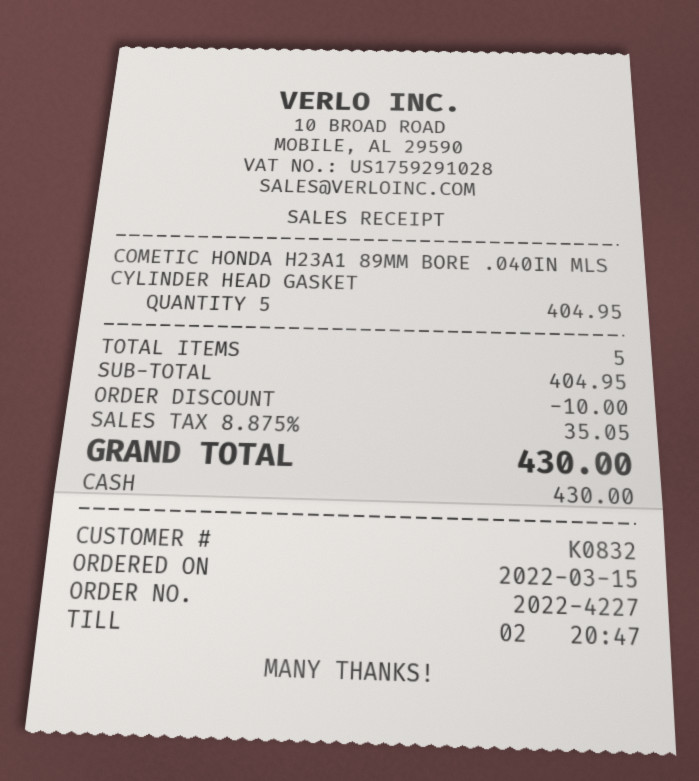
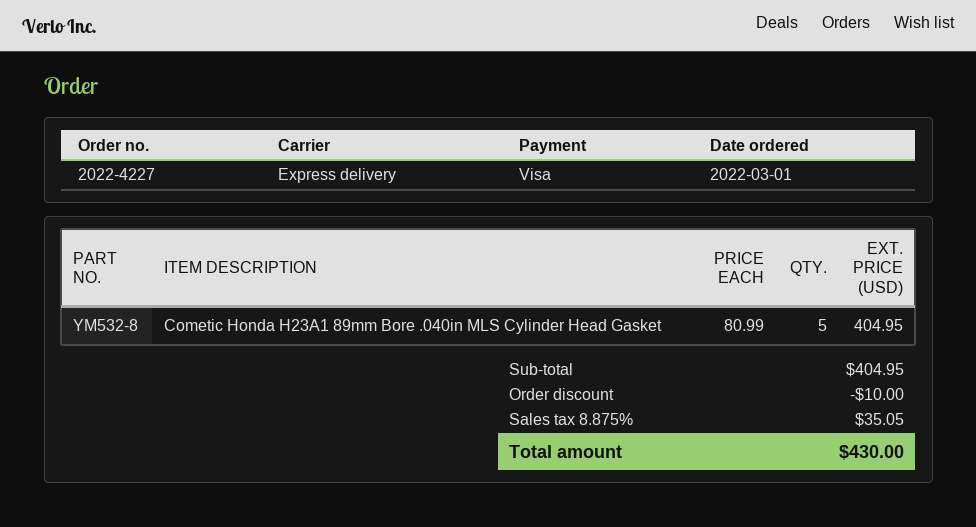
order date: 2022-03-15 -> 2022-03-01
payment method: cash -> Visa

